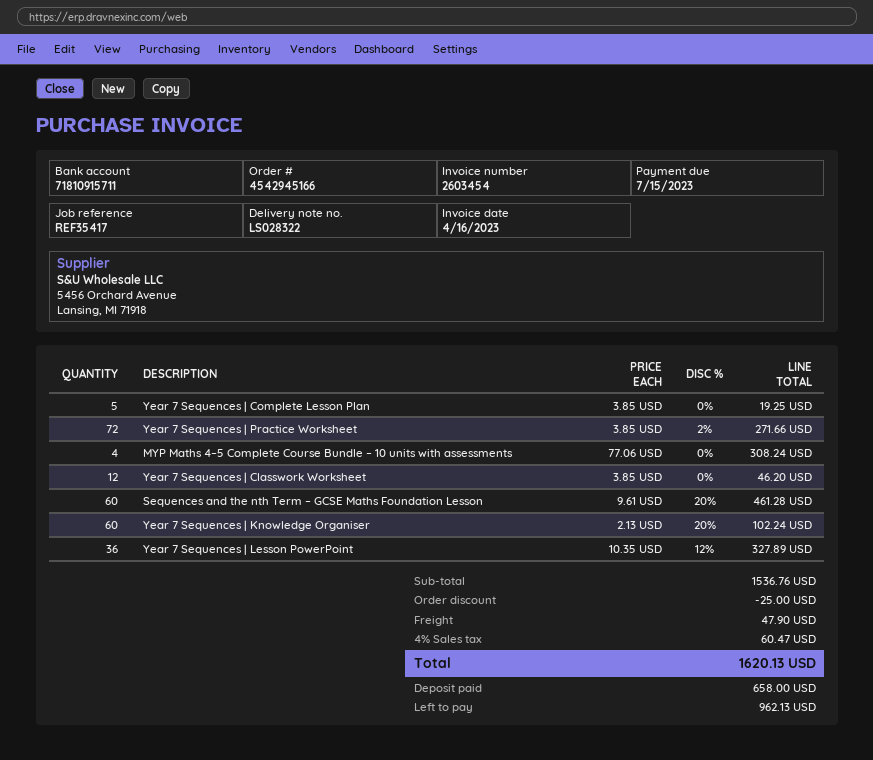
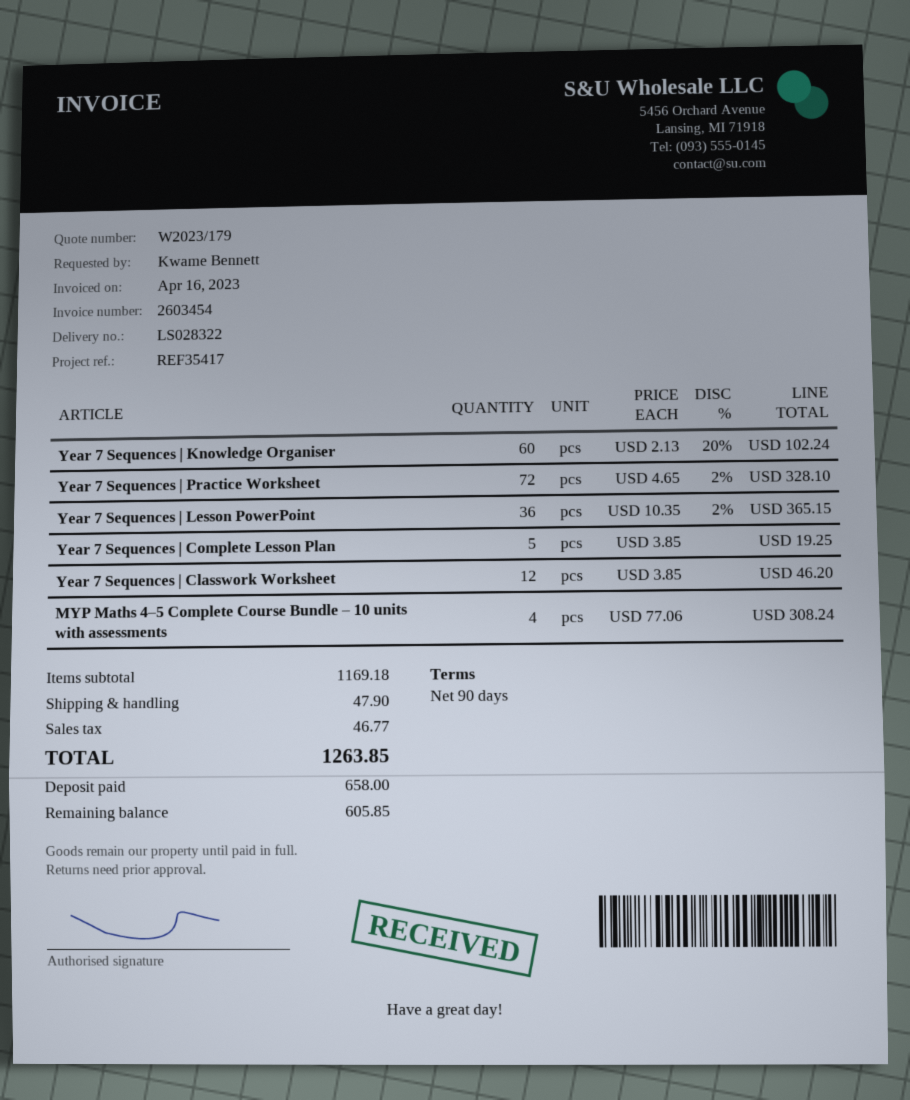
Year 7 Sequences | Practice Worksheet: 72 x 3.85 - 2% = 271.66 -> 72 x 4.65 - 2% = 328.10
Sequences and the nth Term – GCSE Maths Foundation Lesson: 60 x 9.61 - 20% = 461.28 -> none
Year 7 Sequences | Lesson PowerPoint: 36 x 10.35 - 12% = 327.89 -> 36 x 10.35 - 2% = 365.15
subtotal: 1536.76 -> 1169.18
discount: 25.00 -> none
tax: 60.47 -> 46.77
total: 1620.13 -> 1263.85
balance: 962.13 -> 605.85

